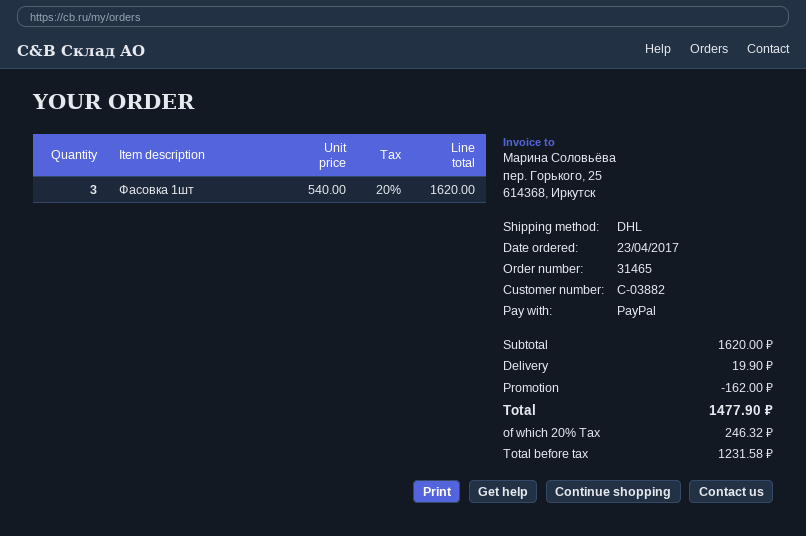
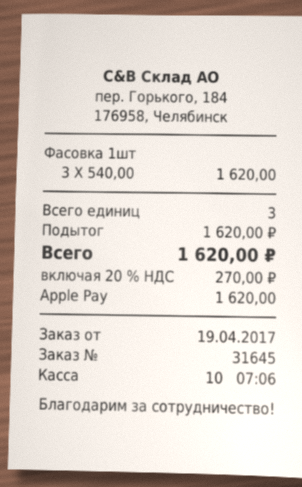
order number: 31465 -> 31645
order date: 2017-04-23 -> 2017-04-19
payment method: PayPal -> Apple Pay
discount: 162.00 -> none
shipping: 19.90 -> none
tax: 20% = 246.32 -> 20% = 270.00
total: 1477.90 -> 1620.00

